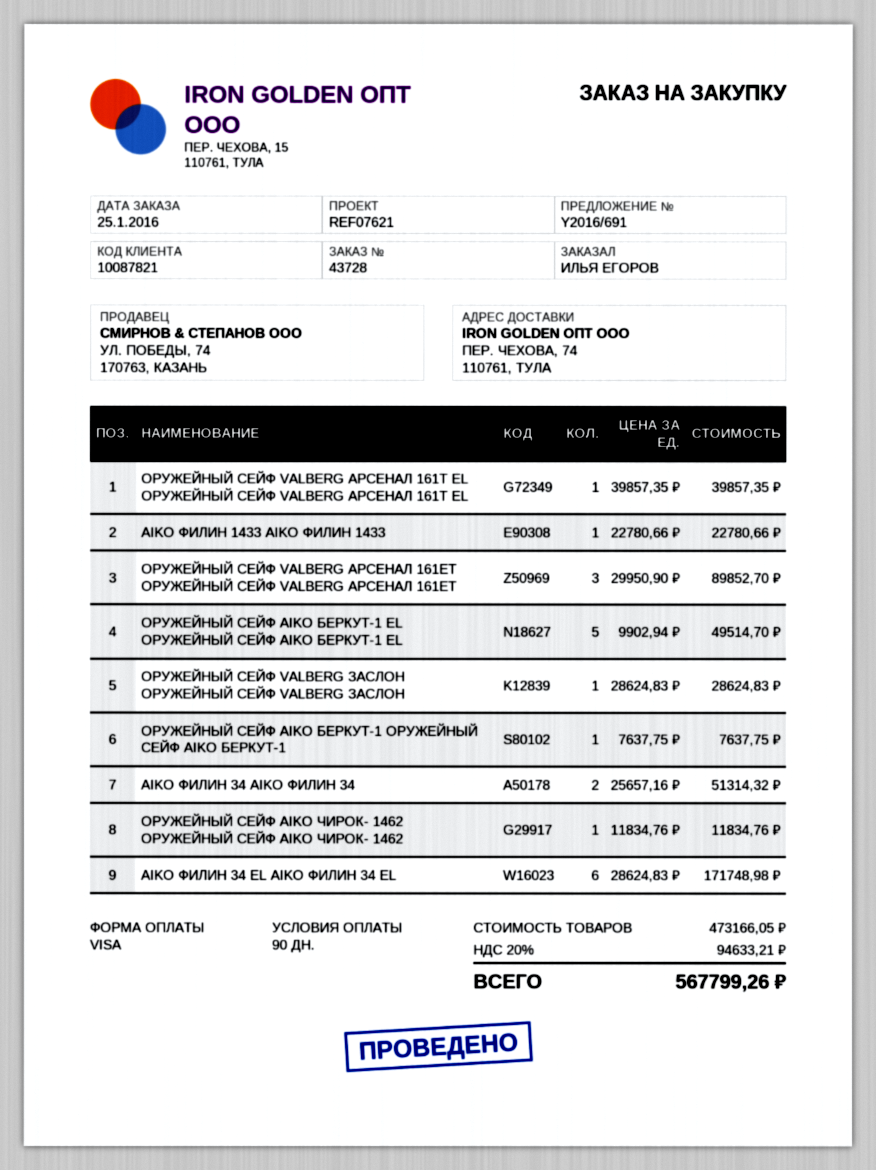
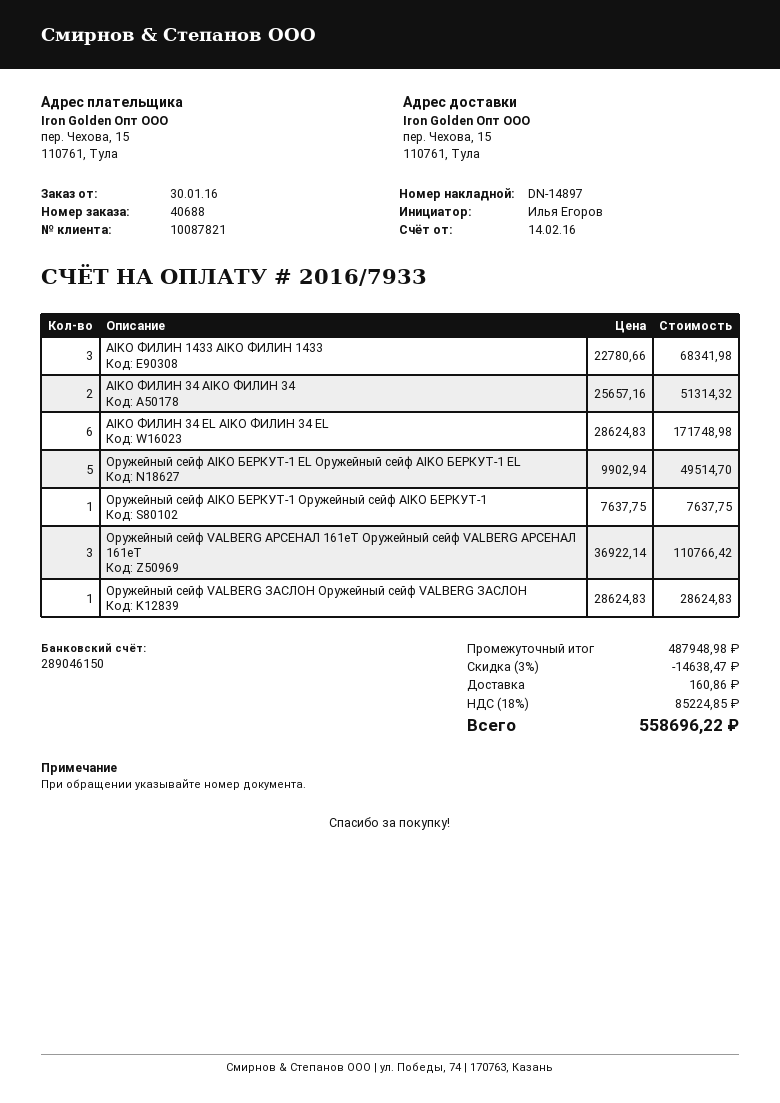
order number: 43728 -> 40688
order date: 2016-01-25 -> 2016-01-30
ship to: ПЕР. ЧЕХОВА, 74, 110761, ТУЛА -> пер. Чехова, 15, 110761, Тула
ОРУЖЕЙНЫЙ СЕЙФ VALBERG АРСЕНАЛ 161Т EL ОРУЖЕЙНЫЙ СЕЙФ VALBERG АРСЕНАЛ 161Т EL: 1 x 39857.35 = 39857.35 -> none
AIKO ФИЛИН 1433 AIKO ФИЛИН 1433: 1 x 22780.66 = 22780.66 -> 3 x 22780.66 = 68341.98
ОРУЖЕЙНЫЙ СЕЙФ VALBERG АРСЕНАЛ 161ЕТ ОРУЖЕЙНЫЙ СЕЙФ VALBERG АРСЕНАЛ 161ЕТ: 3 x 29950.90 = 89852.70 -> 3 x 36922.14 = 110766.42
ОРУЖЕЙНЫЙ СЕЙФ AIKO ЧИРОК- 1462 ОРУЖЕЙНЫЙ СЕЙФ AIKO ЧИРОК- 1462: 1 x 11834.76 = 11834.76 -> none
subtotal: 473166.05 -> 487948.98
discount: none -> 3% = 14638.47
shipping: none -> 160.86
tax: 20% = 94633.21 -> 18% = 85224.85
total: 567799.26 -> 558696.22

